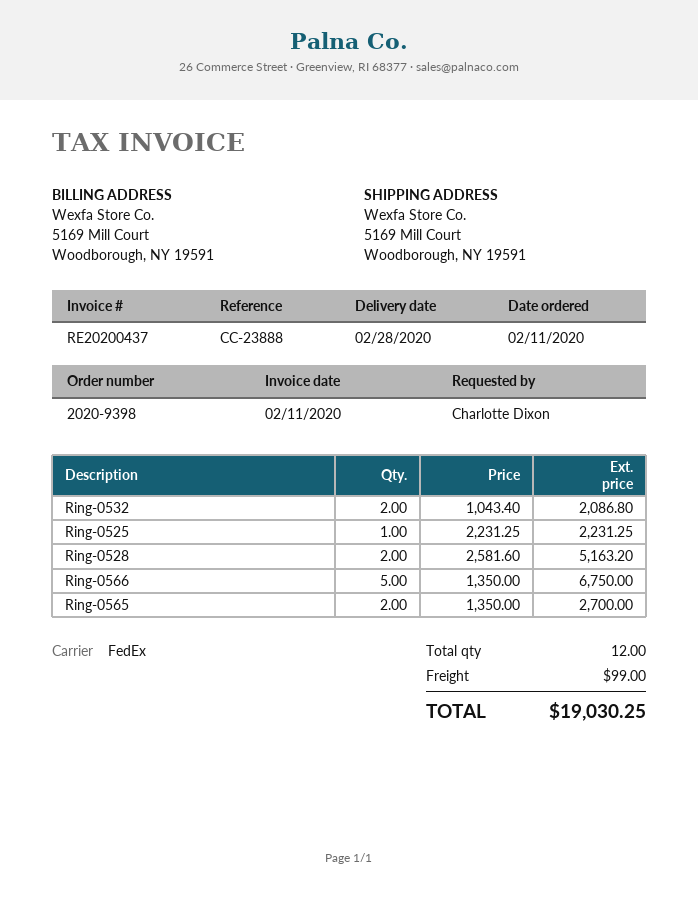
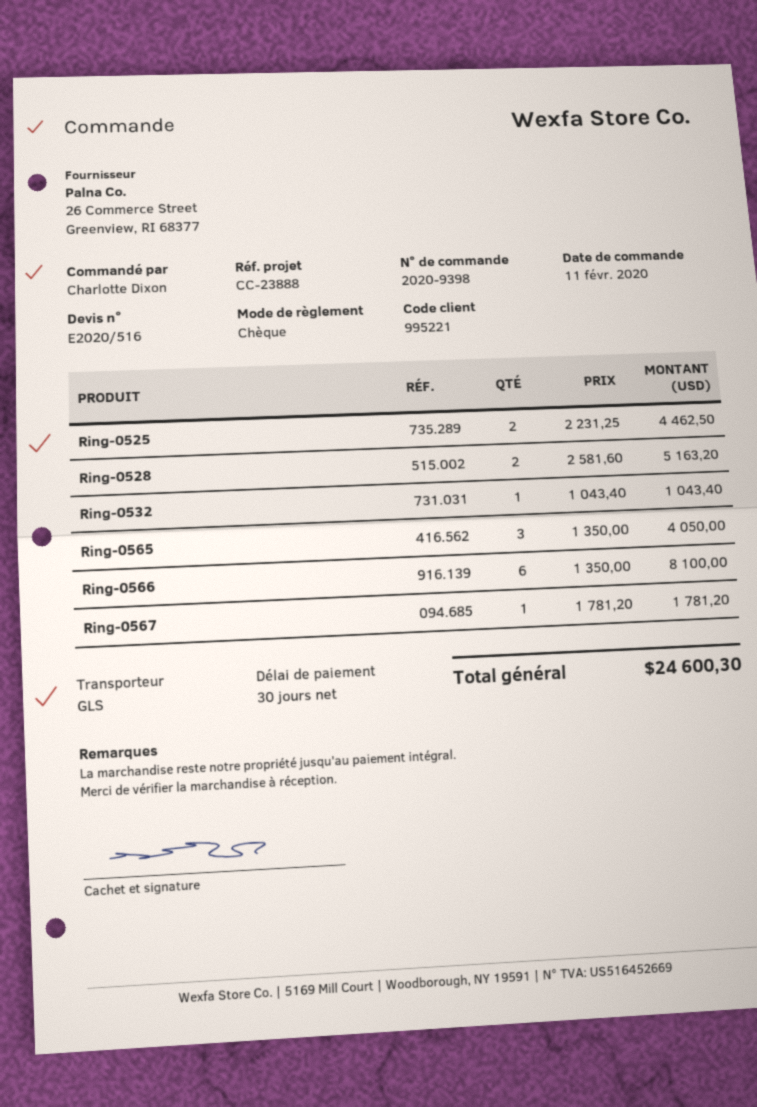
shipping method: FedEx -> GLS
Ring-0532: 2 x 1043.40 = 2086.80 -> 1 x 1043.40 = 1043.40
Ring-0525: 1 x 2231.25 = 2231.25 -> 2 x 2231.25 = 4462.50
Ring-0566: 5 x 1350.00 = 6750.00 -> 6 x 1350.00 = 8100.00
Ring-0565: 2 x 1350.00 = 2700.00 -> 3 x 1350.00 = 4050.00
Ring-0567: none -> 1 x 1781.20 = 1781.20
shipping: 99.00 -> none
total: 19030.25 -> 24600.30

